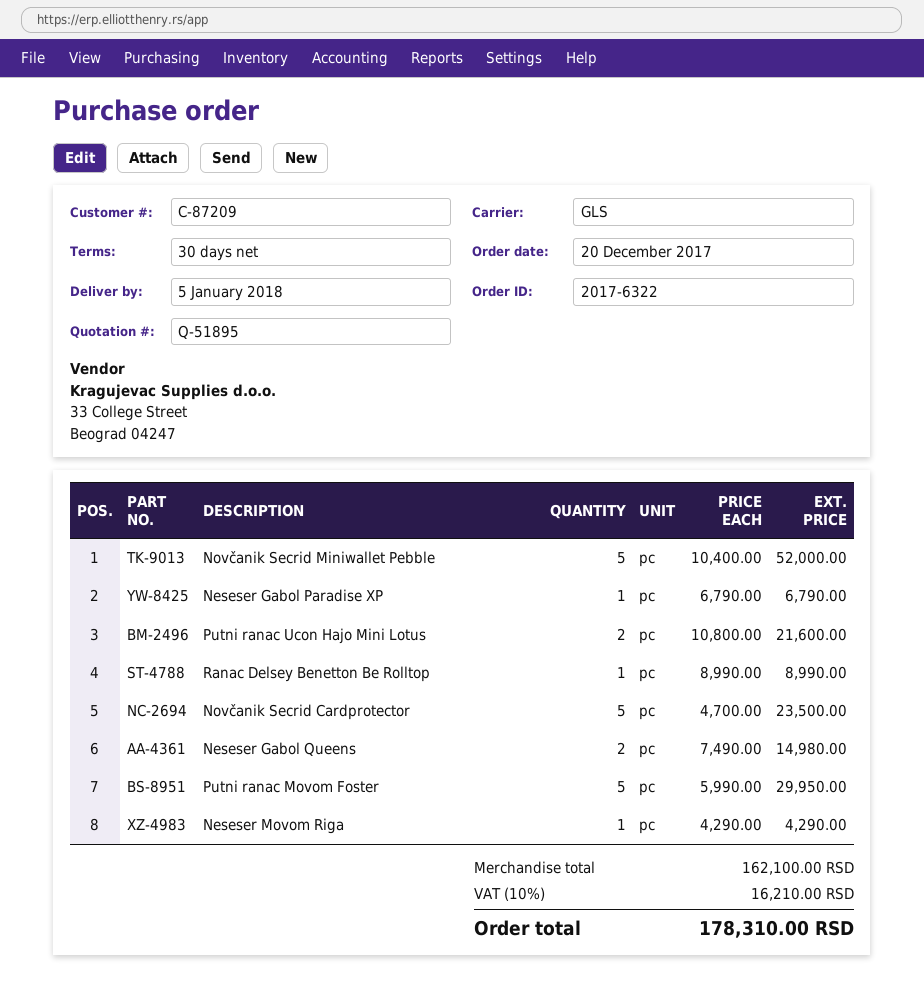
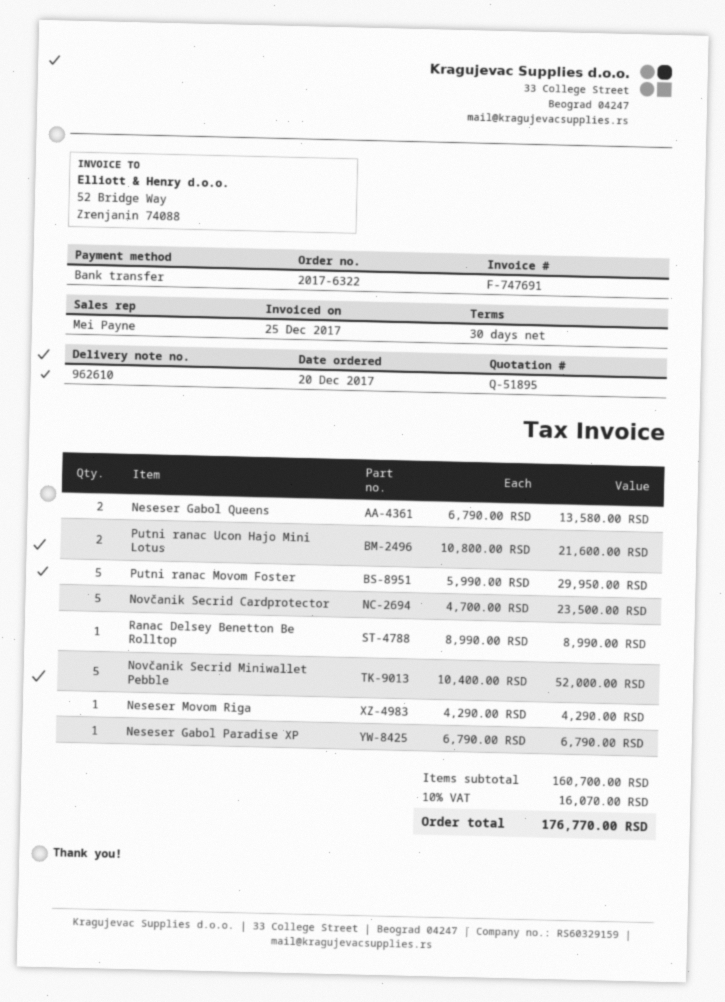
Neseser Gabol Queens: 2 x 7490.00 = 14980.00 -> 2 x 6790.00 = 13580.00
subtotal: 162100.00 -> 160700.00
tax: 10% = 16210.00 -> 10% = 16070.00
total: 178310.00 -> 176770.00

